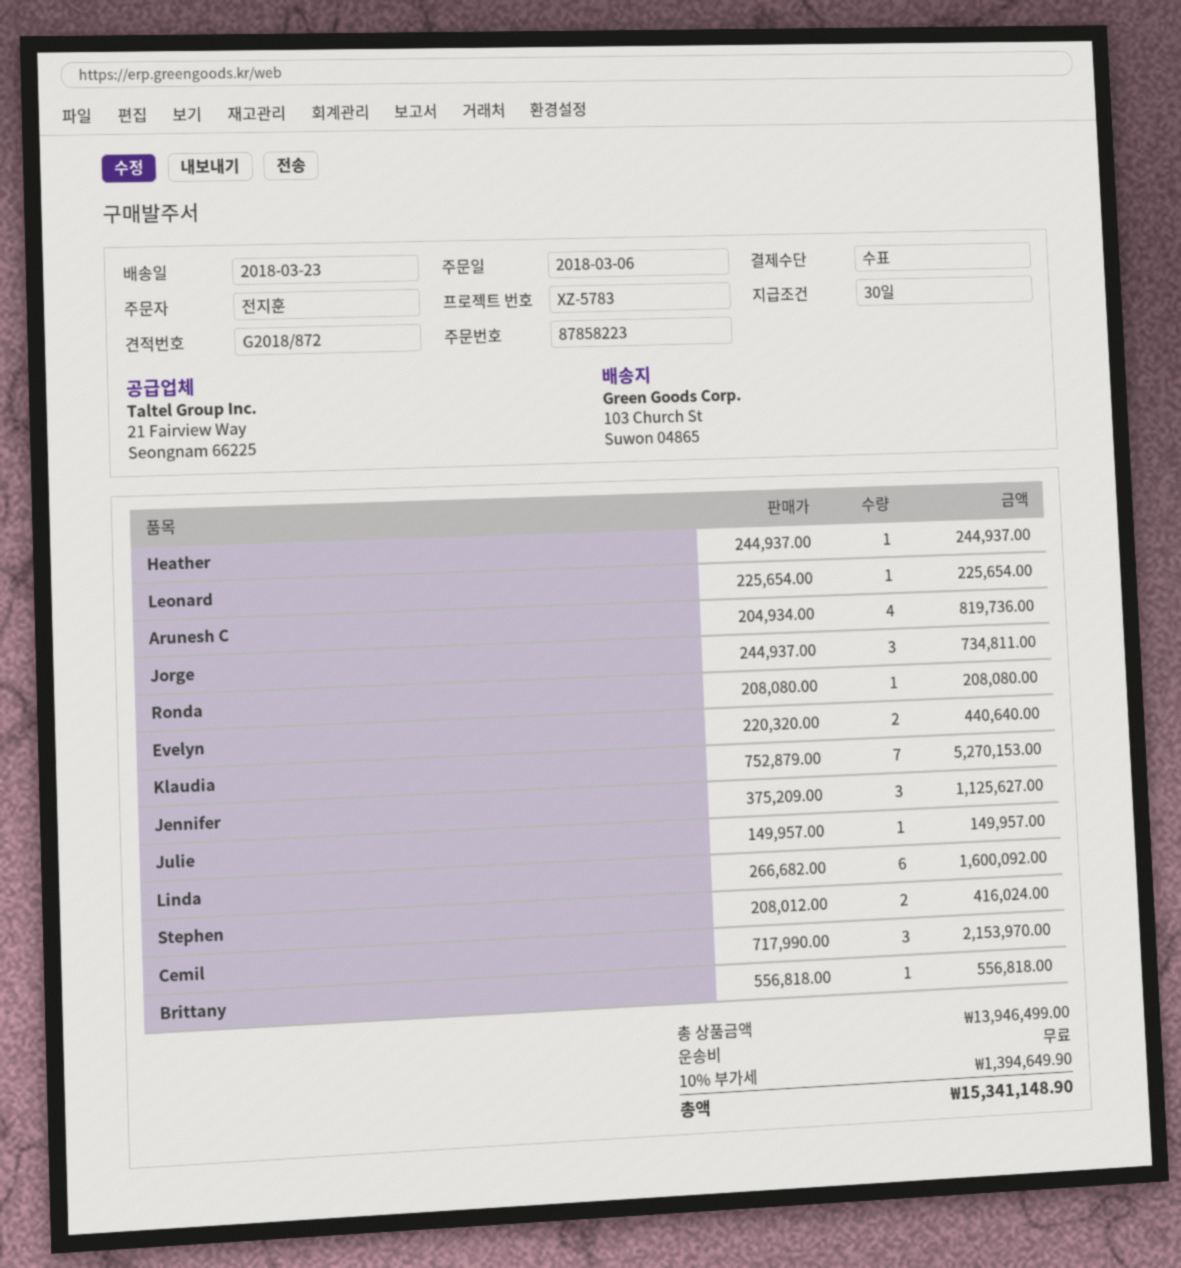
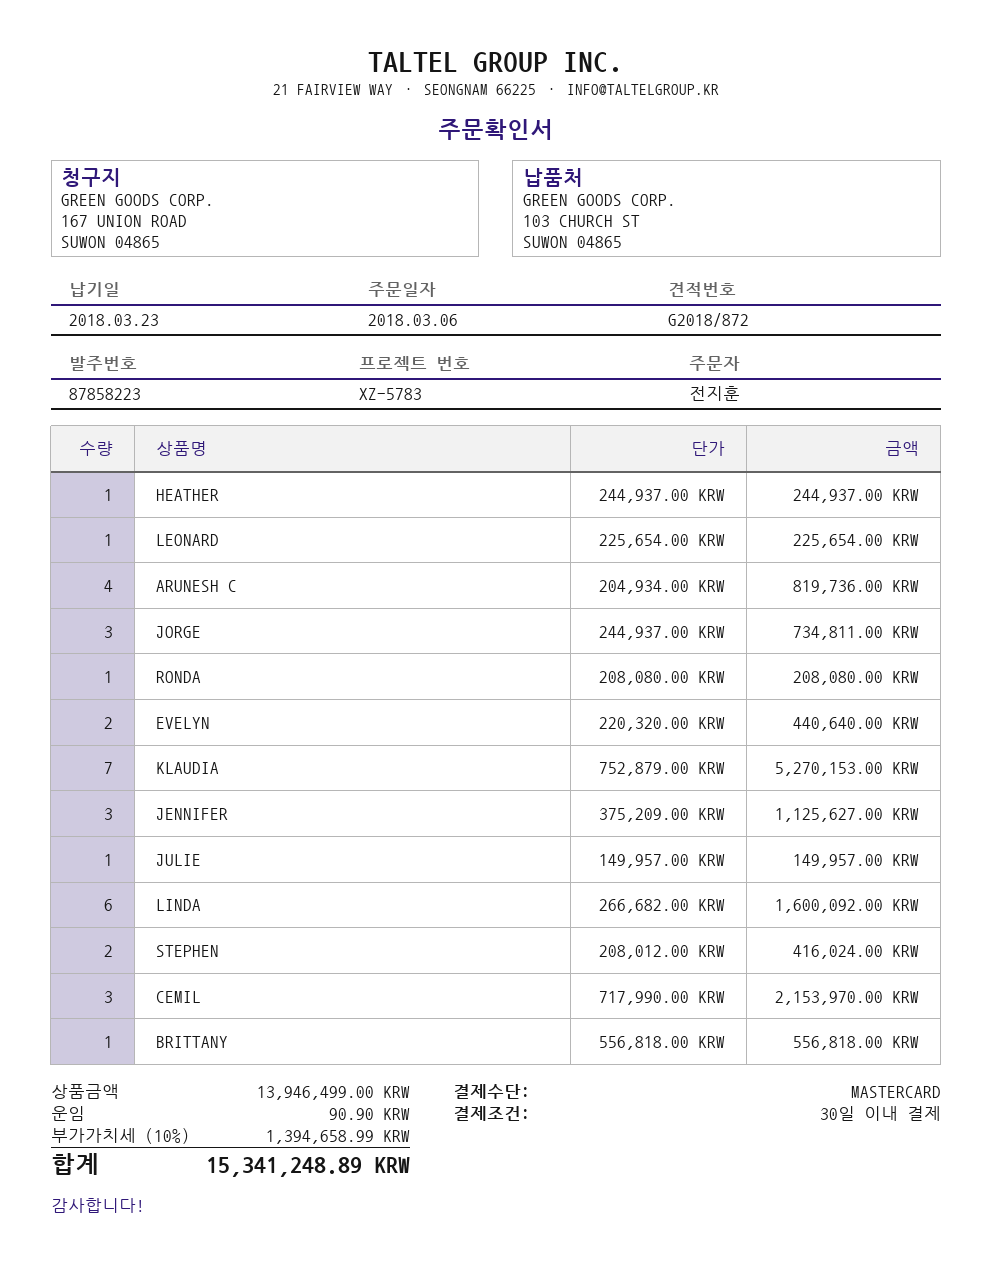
payment method: cheque -> Mastercard
shipping: 0.00 -> 90.90
tax: 10% = 1394649.90 -> 10% = 1394658.99
total: 15341148.90 -> 15341248.89

